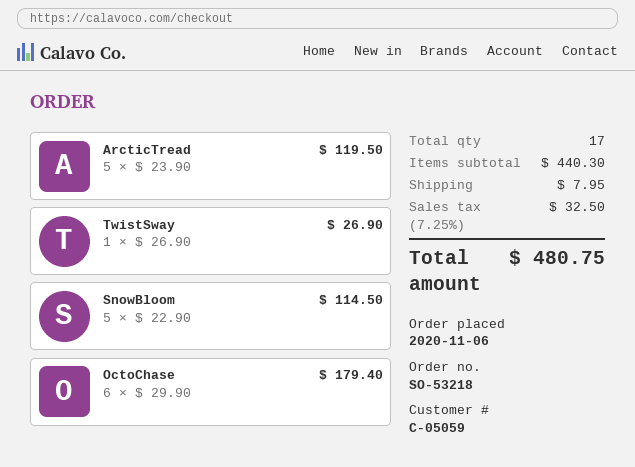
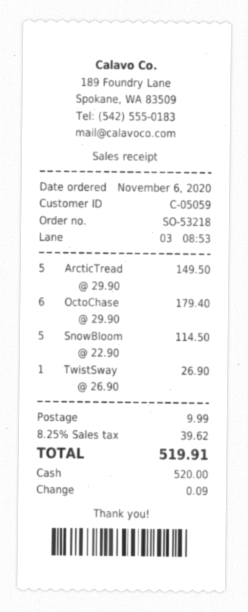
ArcticTread: 5 x 23.90 = 119.50 -> 5 x 29.90 = 149.50
shipping: 7.95 -> 9.99
tax: 7.25% = 32.50 -> 8.25% = 39.62
total: 480.75 -> 519.91

